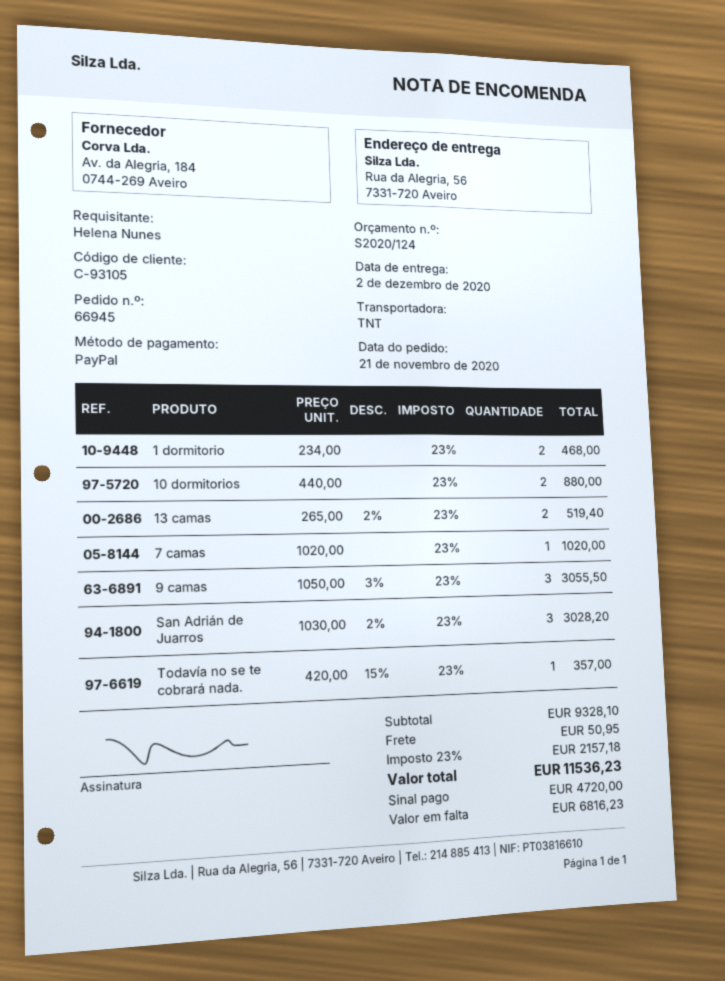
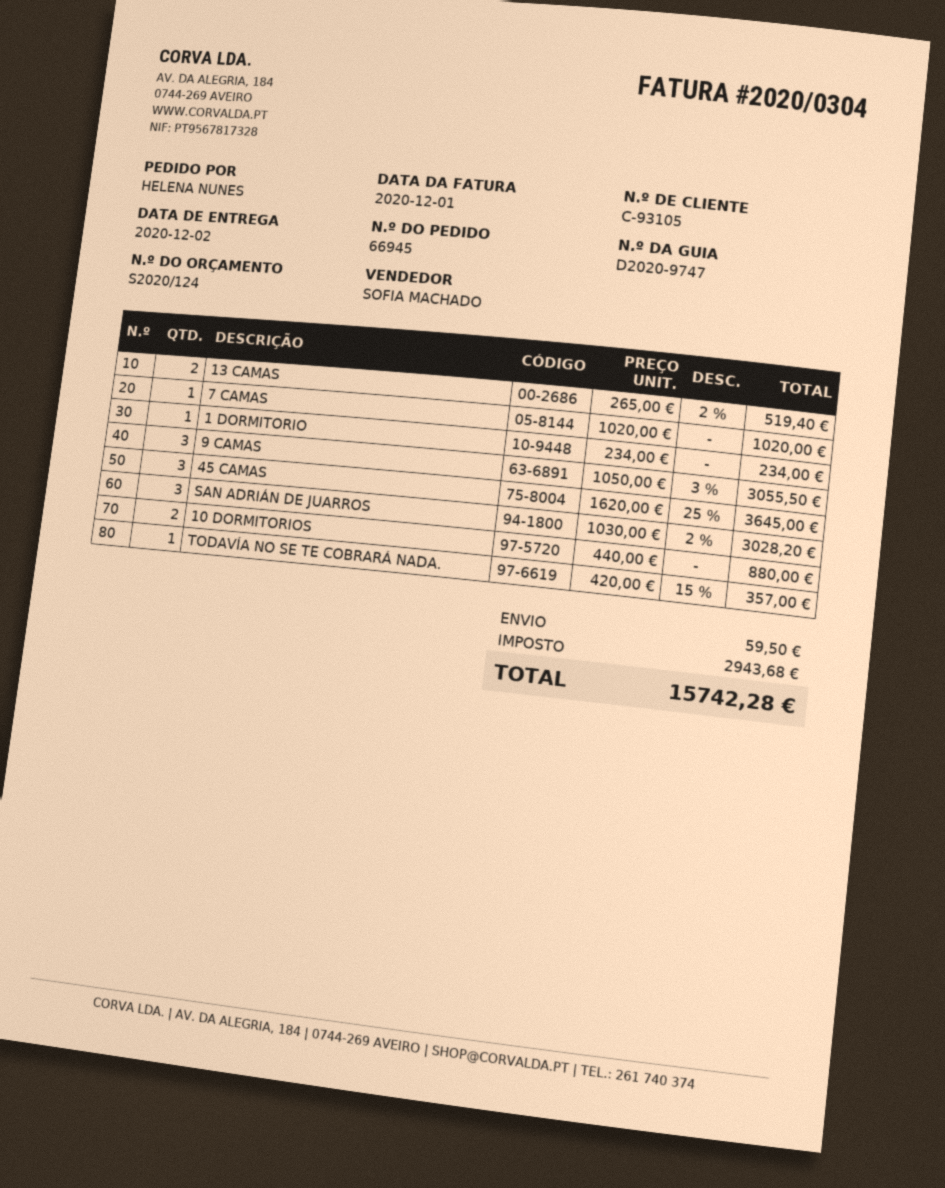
1 dormitorio: 2 x 234.00 = 468.00 -> 1 x 234.00 = 234.00
45 CAMAS: none -> 3 x 1620.00 - 25% = 3645.00
shipping: 50.95 -> 59.50
tax: 2157.18 -> 2943.68
total: 11536.23 -> 15742.28

